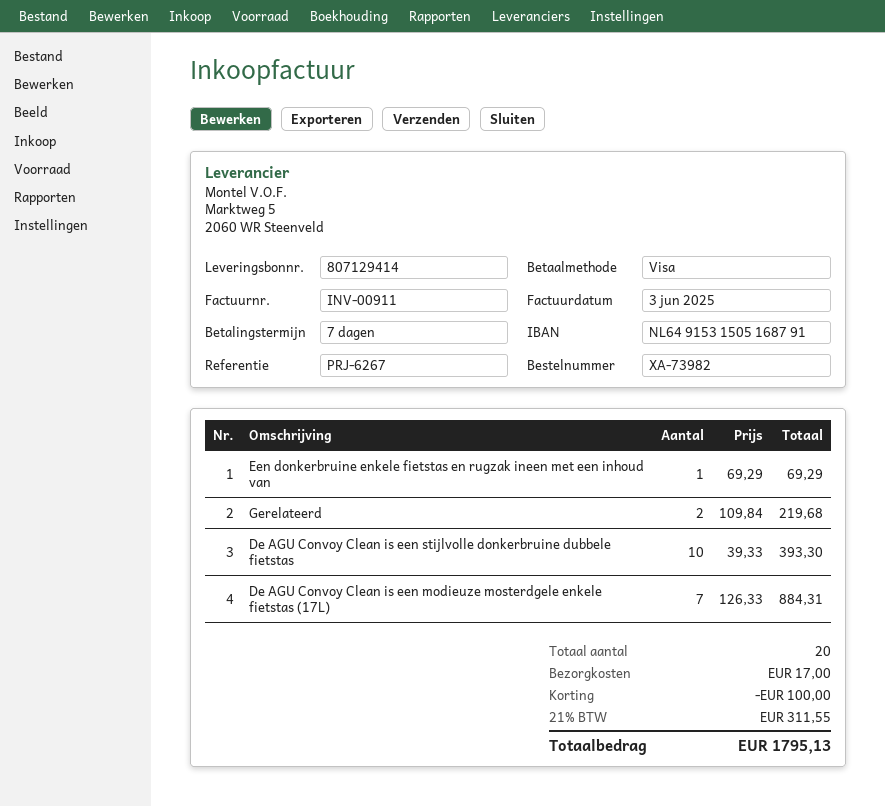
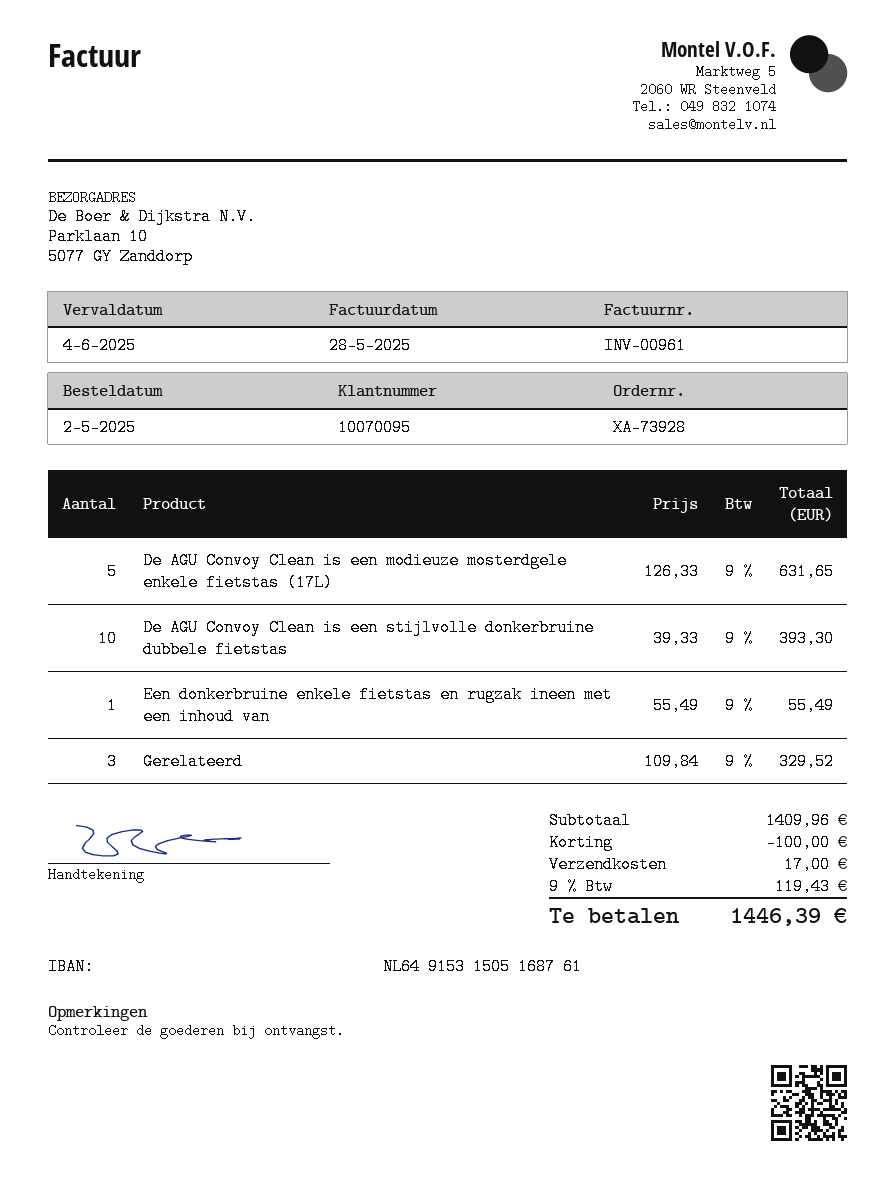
order number: XA-73982 -> XA-73928
invoice number: INV-00911 -> INV-00961
invoice date: 2025-06-03 -> 2025-05-28
bank account: NL6491531505168791 -> NL6491531505168761
Een donkerbruine enkele fietstas en rugzak ineen met een inhoud van: 1 x 69.29 = 69.29 -> 1 x 55.49 = 55.49
Gerelateerd: 2 x 109.84 = 219.68 -> 3 x 109.84 = 329.52
De AGU Convoy Clean is een modieuze mosterdgele enkele fietstas (17L): 7 x 126.33 = 884.31 -> 5 x 126.33 = 631.65
tax: 21% = 311.55 -> 9% = 119.43
total: 1795.13 -> 1446.39

